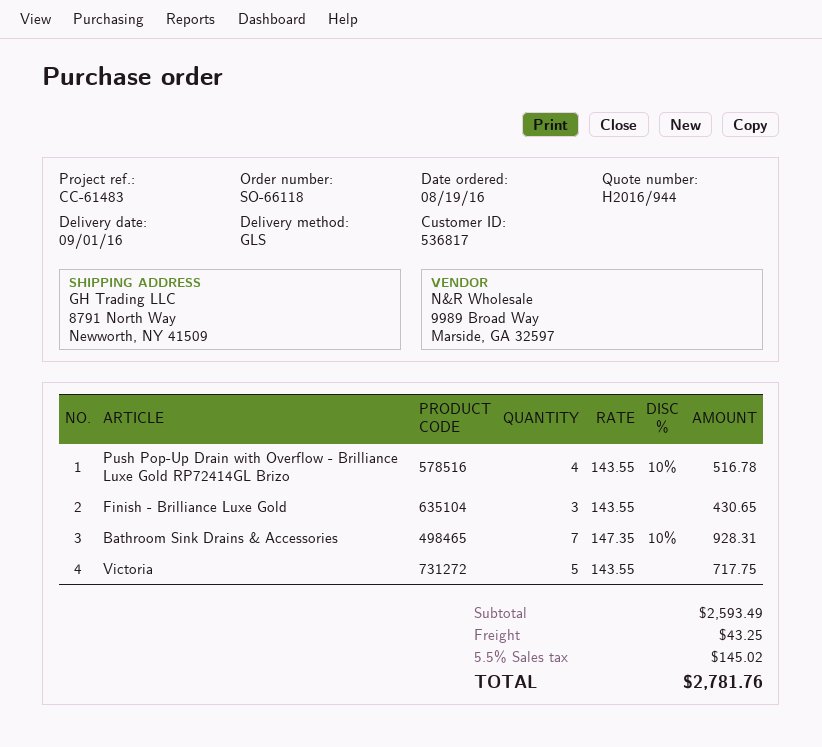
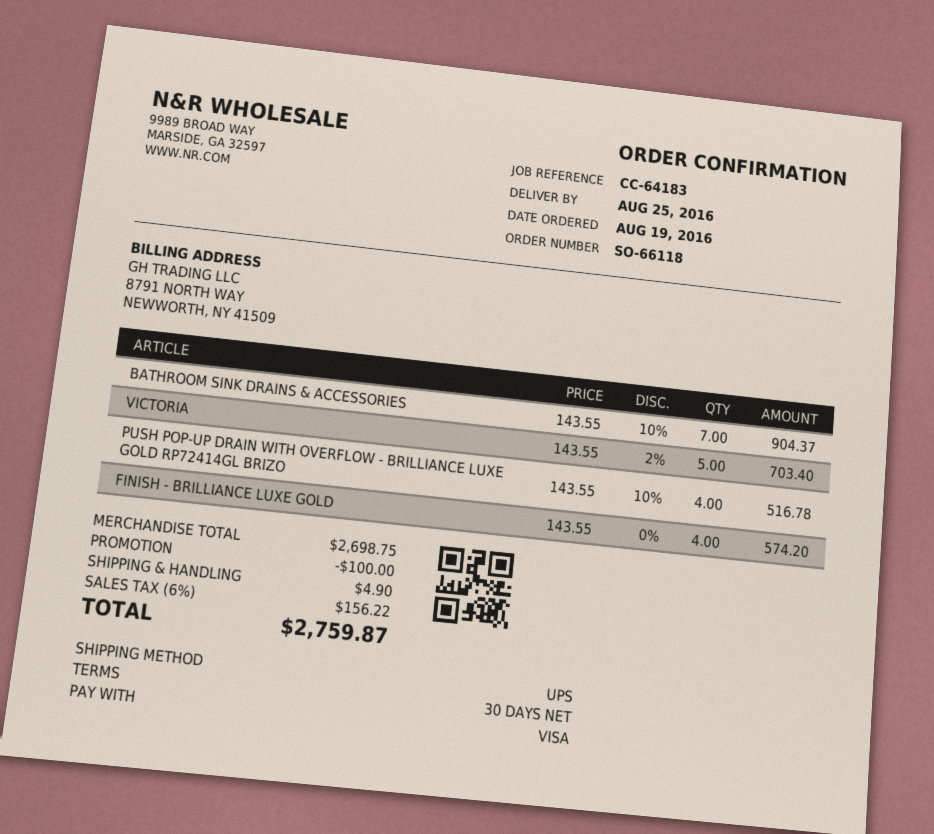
delivery date: 2016-09-01 -> 2016-08-25
reference: CC-61483 -> CC-64183
shipping method: GLS -> UPS
Finish - Brilliance Luxe Gold: 3 x 143.55 = 430.65 -> 4 x 143.55 = 574.20
Bathroom Sink Drains & Accessories: 7 x 147.35 - 10% = 928.31 -> 7 x 143.55 - 10% = 904.37
Victoria: 5 x 143.55 = 717.75 -> 5 x 143.55 - 2% = 703.40
subtotal: 2593.49 -> 2698.75
discount: none -> 100.00
shipping: 43.25 -> 4.90
tax: 5.5% = 145.02 -> 6% = 156.22
total: 2781.76 -> 2759.87

